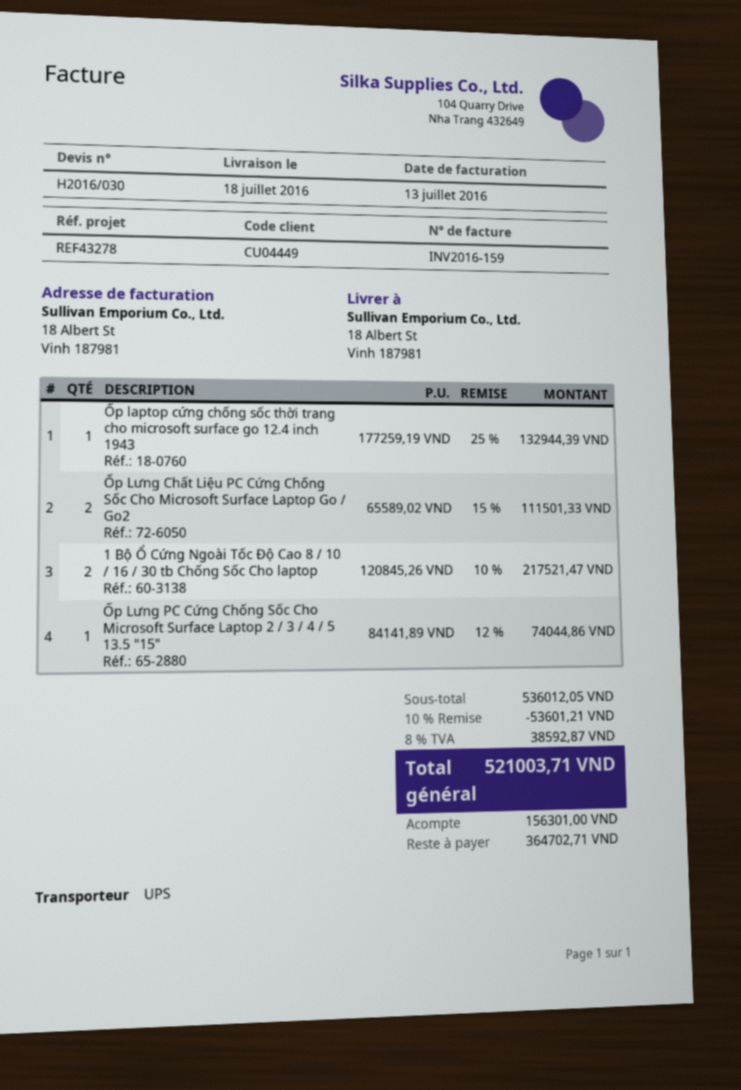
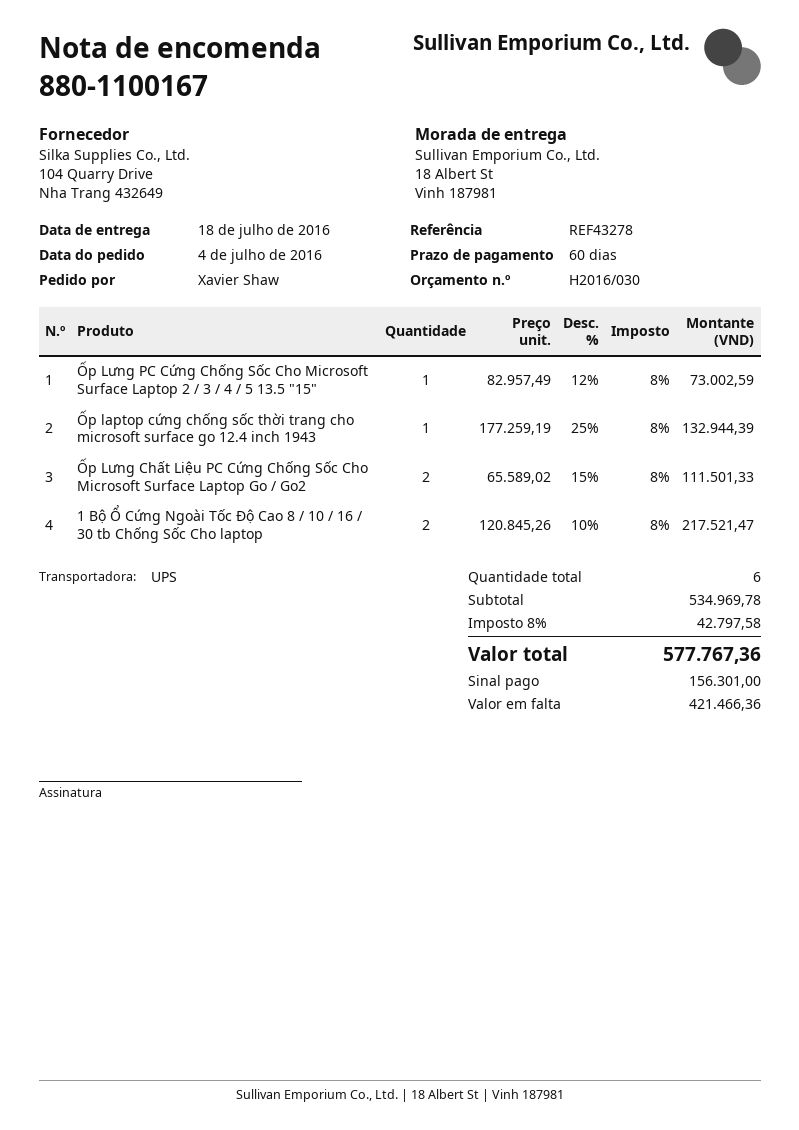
Ốp Lưng PC Cứng Chống Sốc Cho Microsoft Surface Laptop 2 / 3 / 4 / 5 13.5 "15": 1 x 84141.89 - 12% = 74044.86 -> 1 x 82957.49 - 12% = 73002.59
subtotal: 536012.05 -> 534969.78
discount: 10% = 53601.21 -> none
tax: 8% = 38592.87 -> 8% = 42797.58
total: 521003.71 -> 577767.36
balance: 364702.71 -> 421466.36

